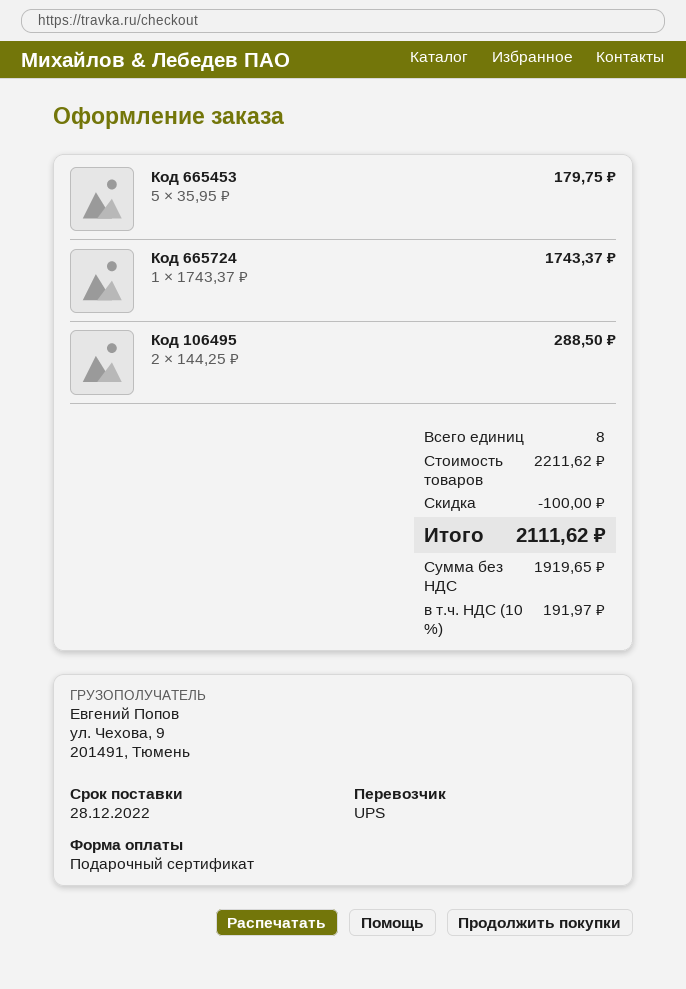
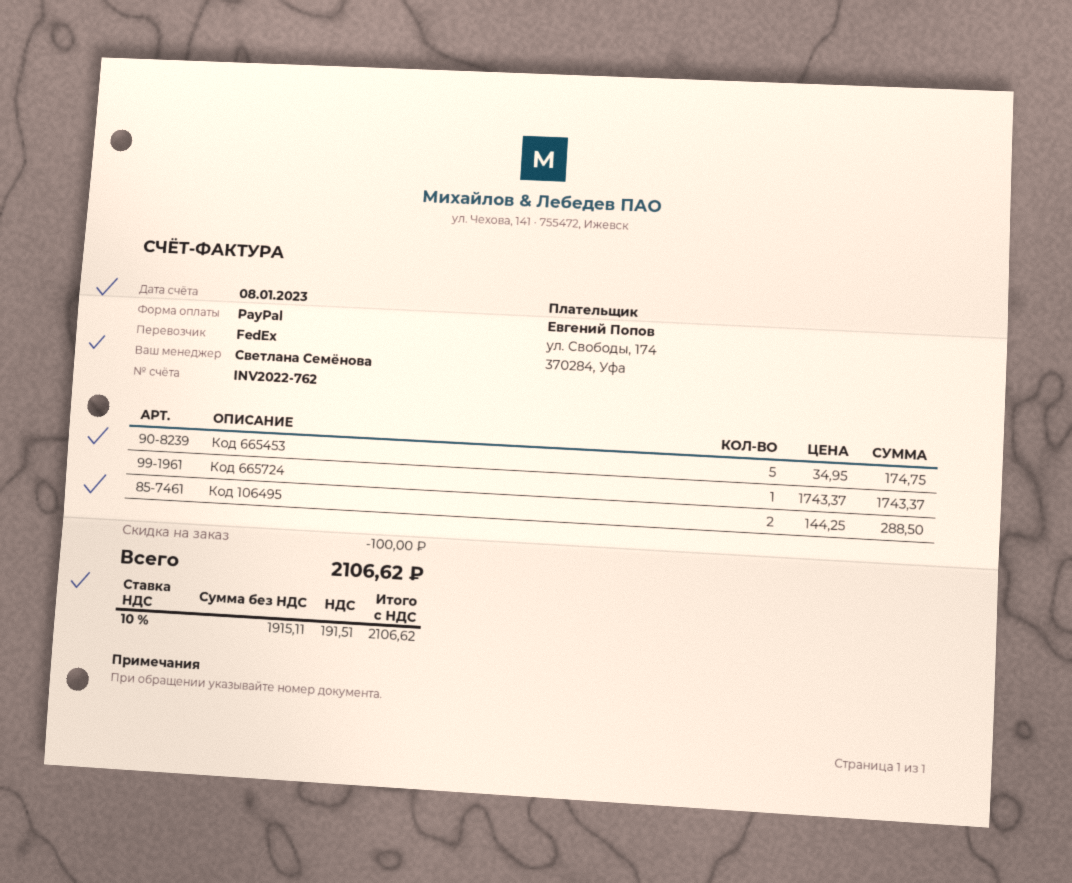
payment method: gift card -> PayPal
shipping method: UPS -> FedEx
Код 665453: 5 x 35.95 = 179.75 -> 5 x 34.95 = 174.75
net: 1919.65 -> 1915.11
tax: 10% = 191.97 -> 10% = 191.51
total: 2111.62 -> 2106.62

